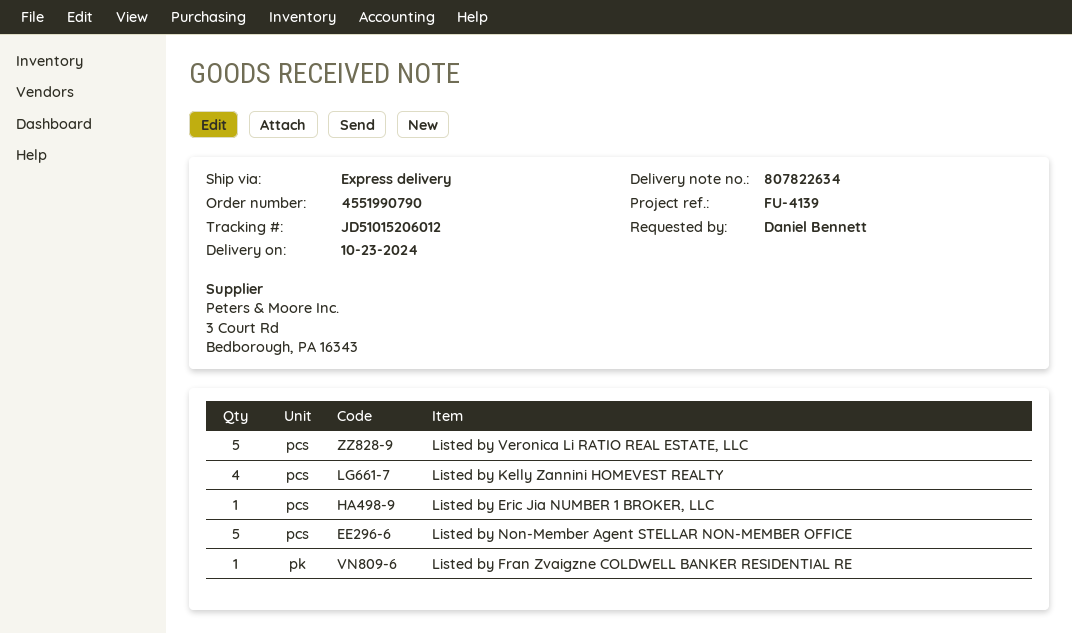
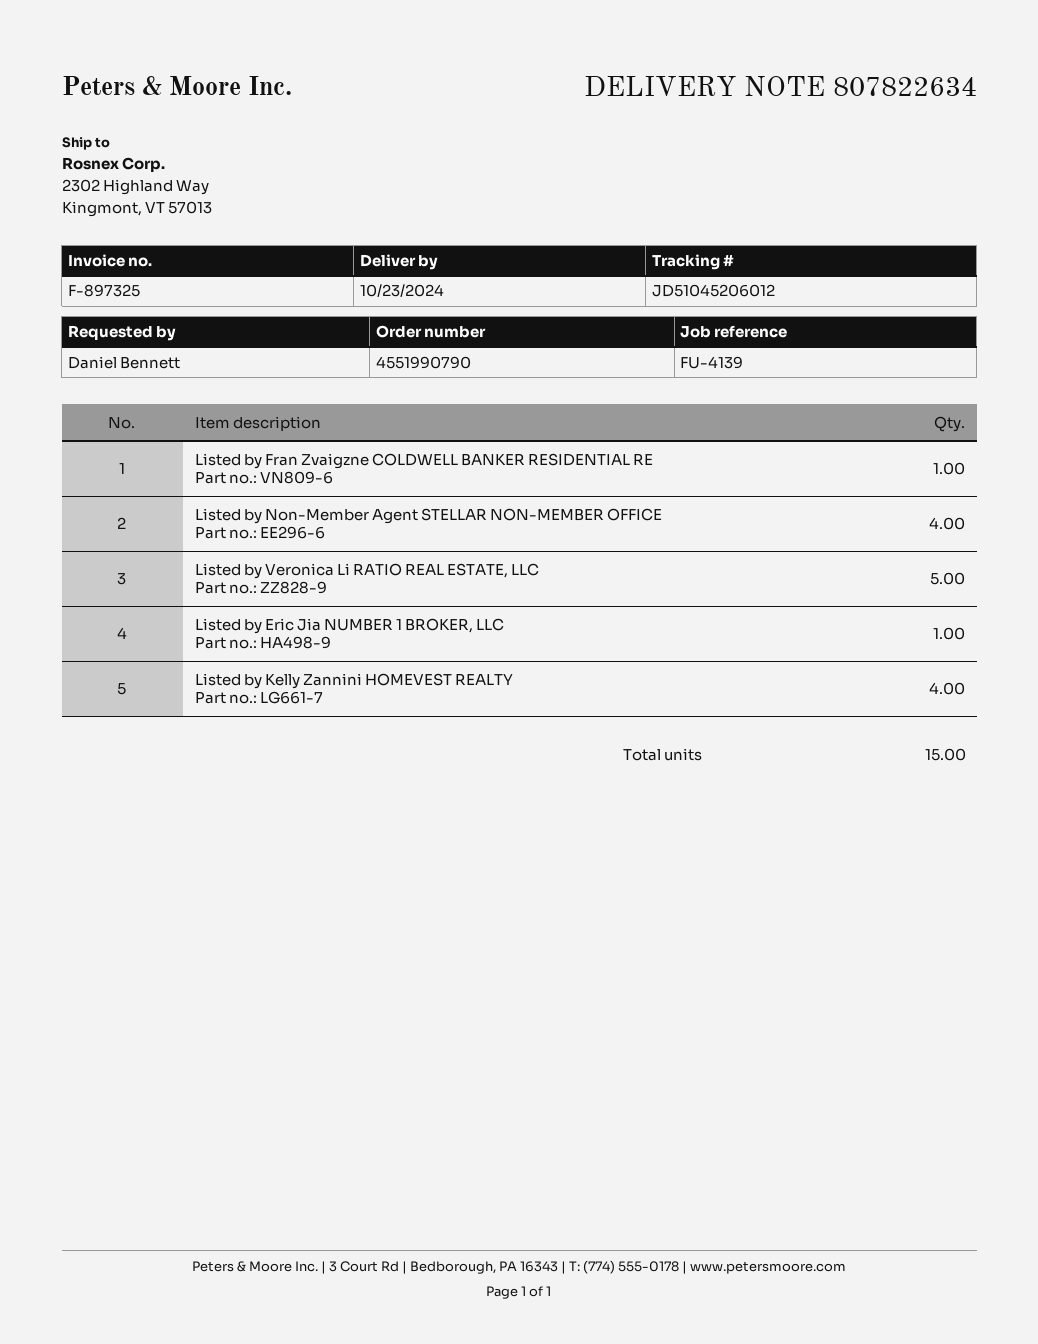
tracking number: JD51015206012 -> JD51045206012
Listed by Non-Member Agent STELLAR NON-MEMBER OFFICE: 5 -> 4

